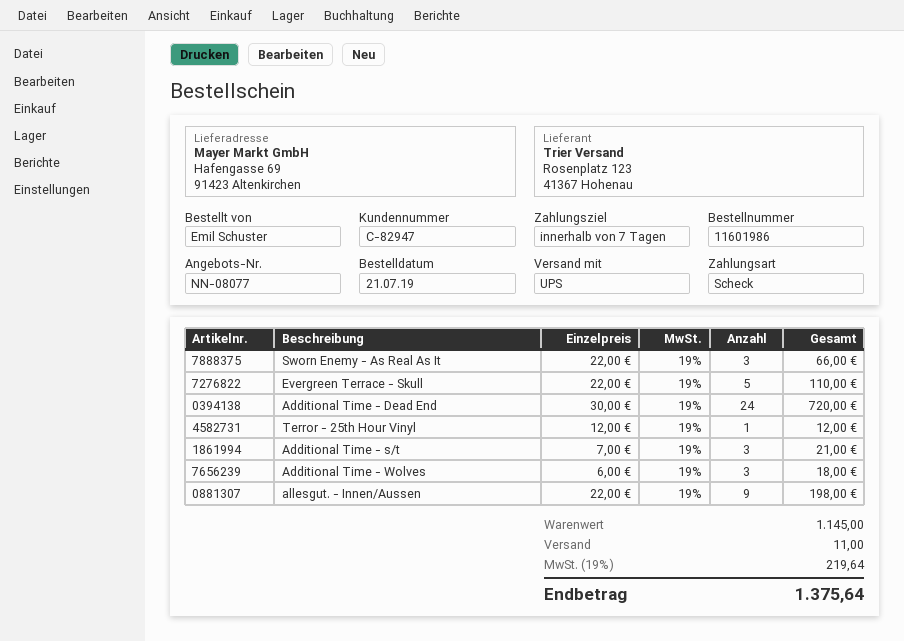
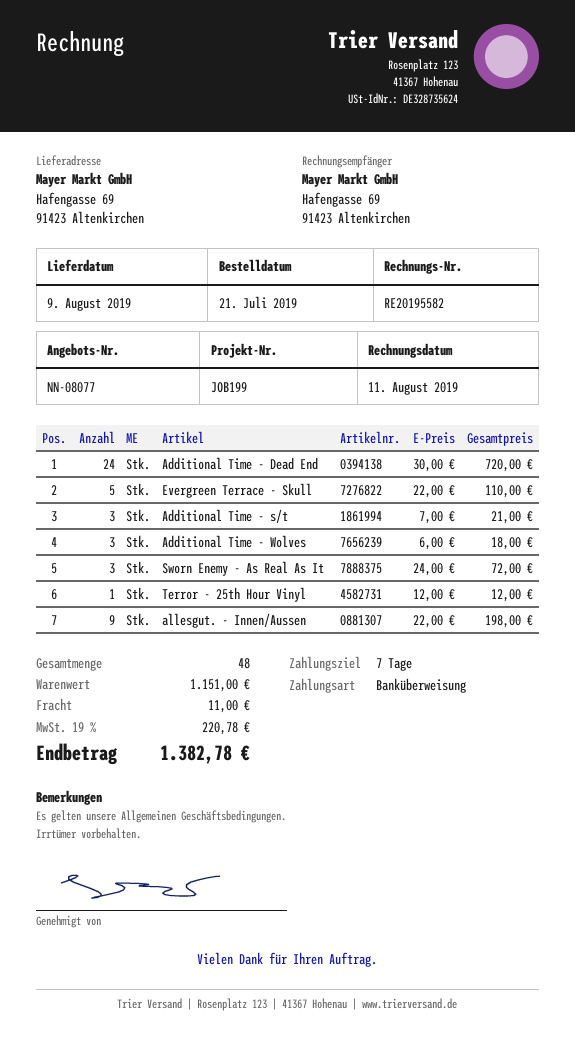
payment method: cheque -> bank transfer
Sworn Enemy - As Real As It: 3 x 22.00 = 66.00 -> 3 x 24.00 = 72.00
subtotal: 1145.00 -> 1151.00
tax: 19% = 219.64 -> 19% = 220.78
total: 1375.64 -> 1382.78

